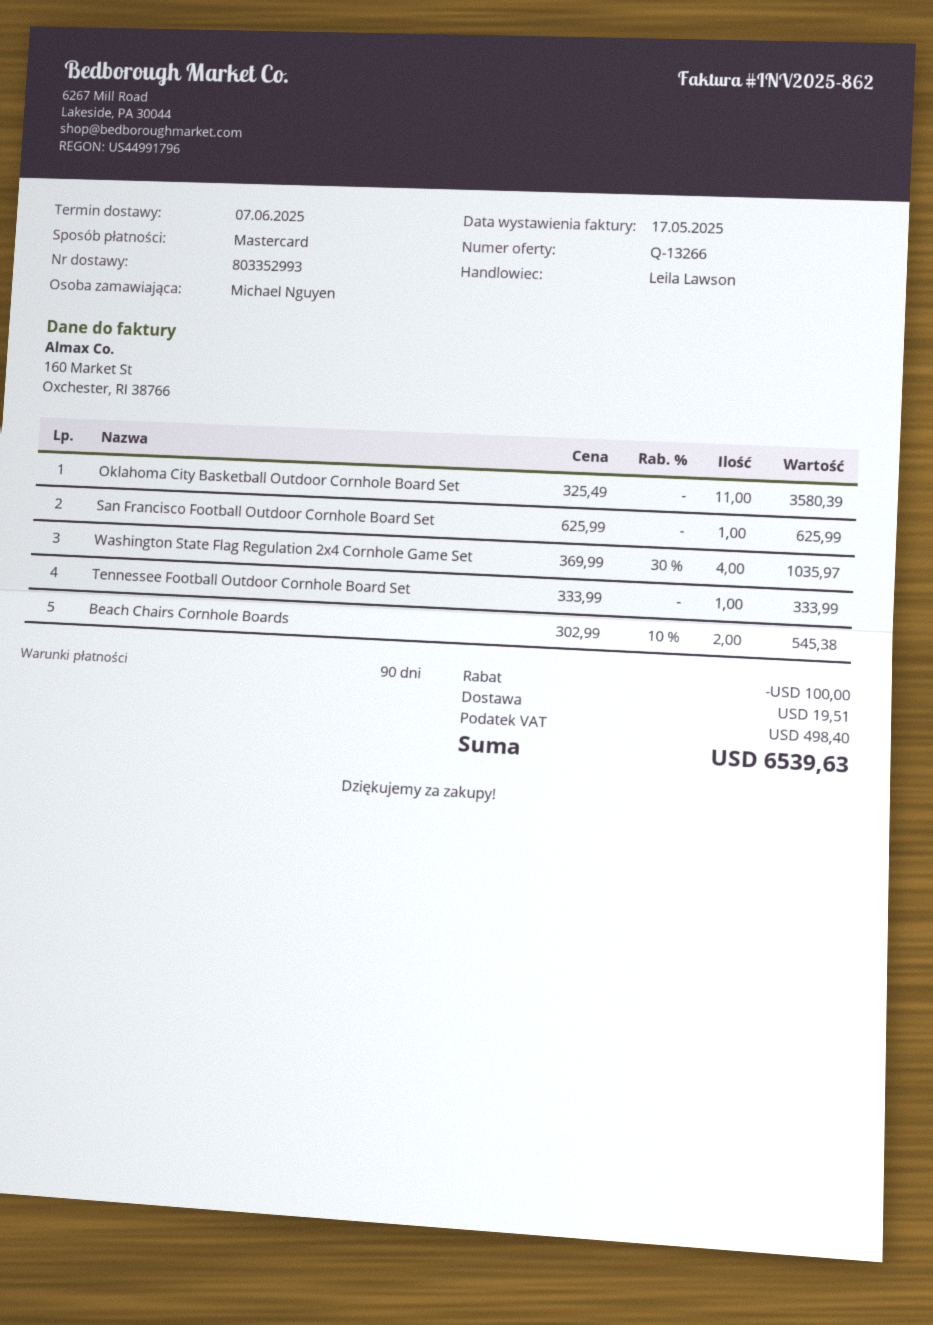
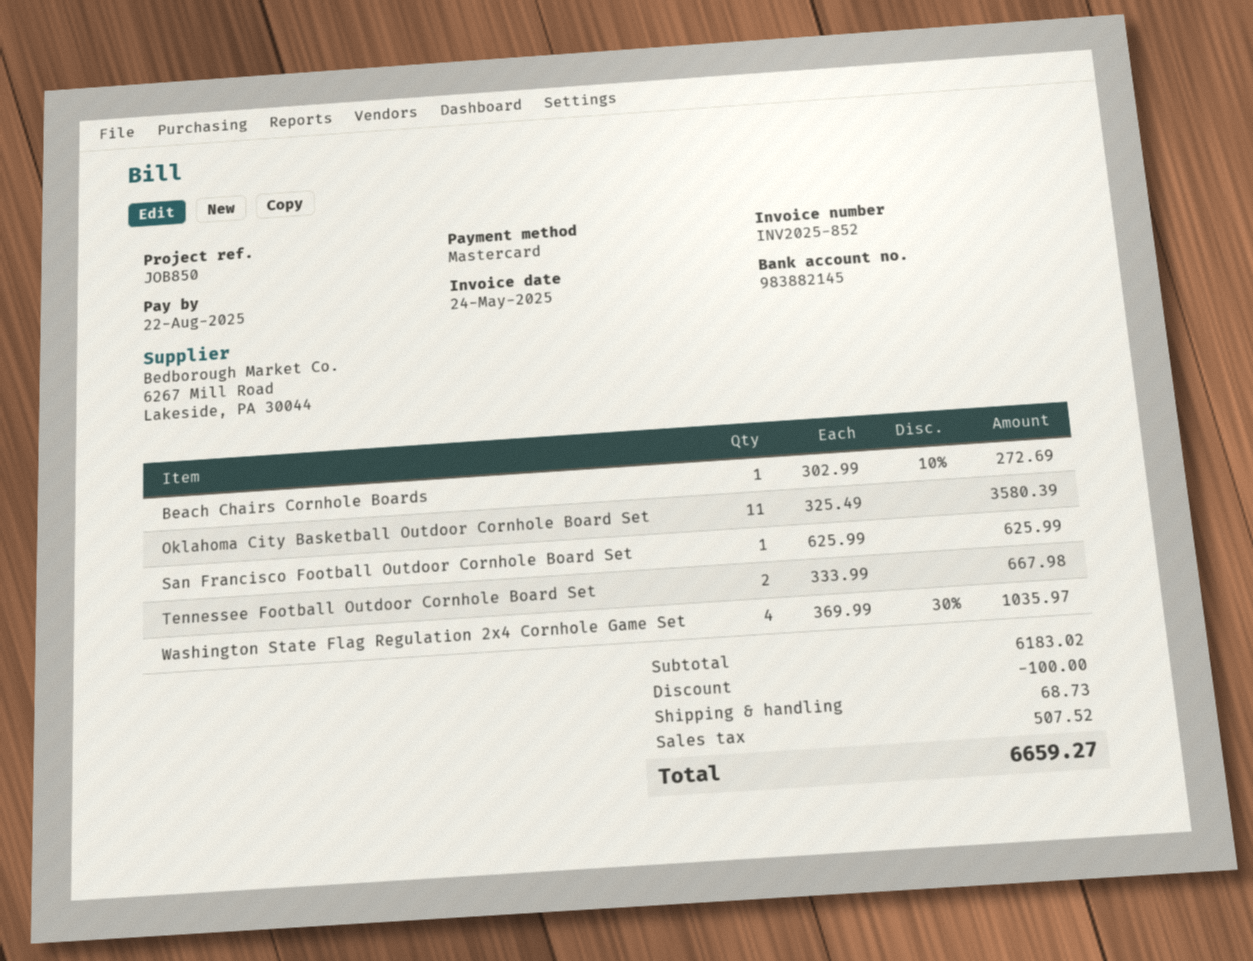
invoice number: INV2025-862 -> INV2025-852
invoice date: 2025-05-17 -> 2025-05-24
Tennessee Football Outdoor Cornhole Board Set: 1 x 333.99 = 333.99 -> 2 x 333.99 = 667.98
Beach Chairs Cornhole Boards: 2 x 302.99 - 10% = 545.38 -> 1 x 302.99 - 10% = 272.69
shipping: 19.51 -> 68.73
tax: 498.40 -> 507.52
total: 6539.63 -> 6659.27

